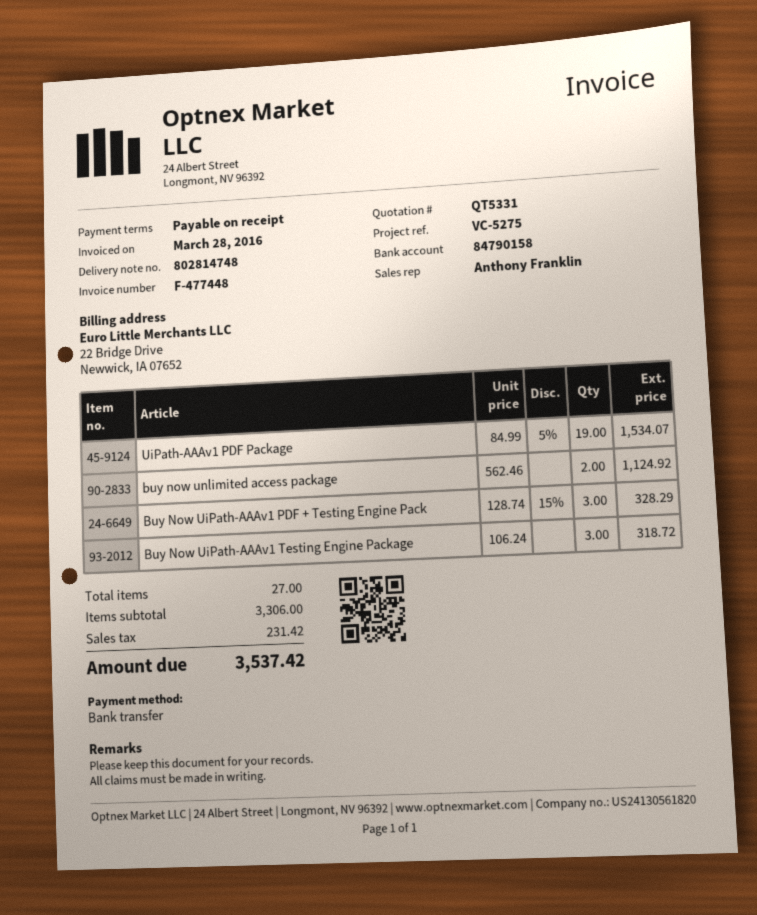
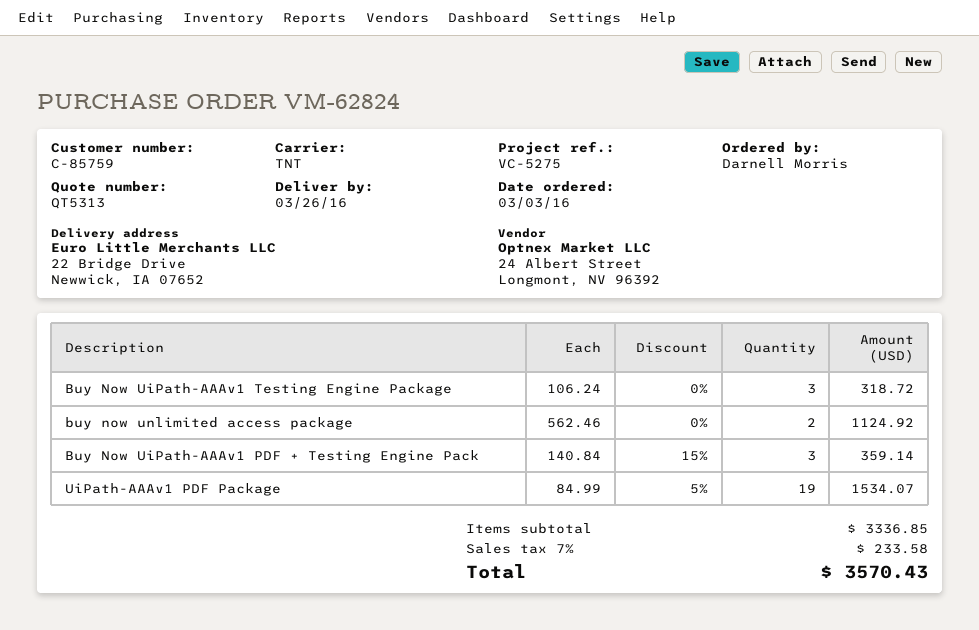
quote number: QT5331 -> QT5313
Buy Now UiPath-AAAv1 PDF + Testing Engine Pack: 3 x 128.74 - 15% = 328.29 -> 3 x 140.84 - 15% = 359.14
subtotal: 3306.00 -> 3336.85
tax: 231.42 -> 233.58
total: 3537.42 -> 3570.43

